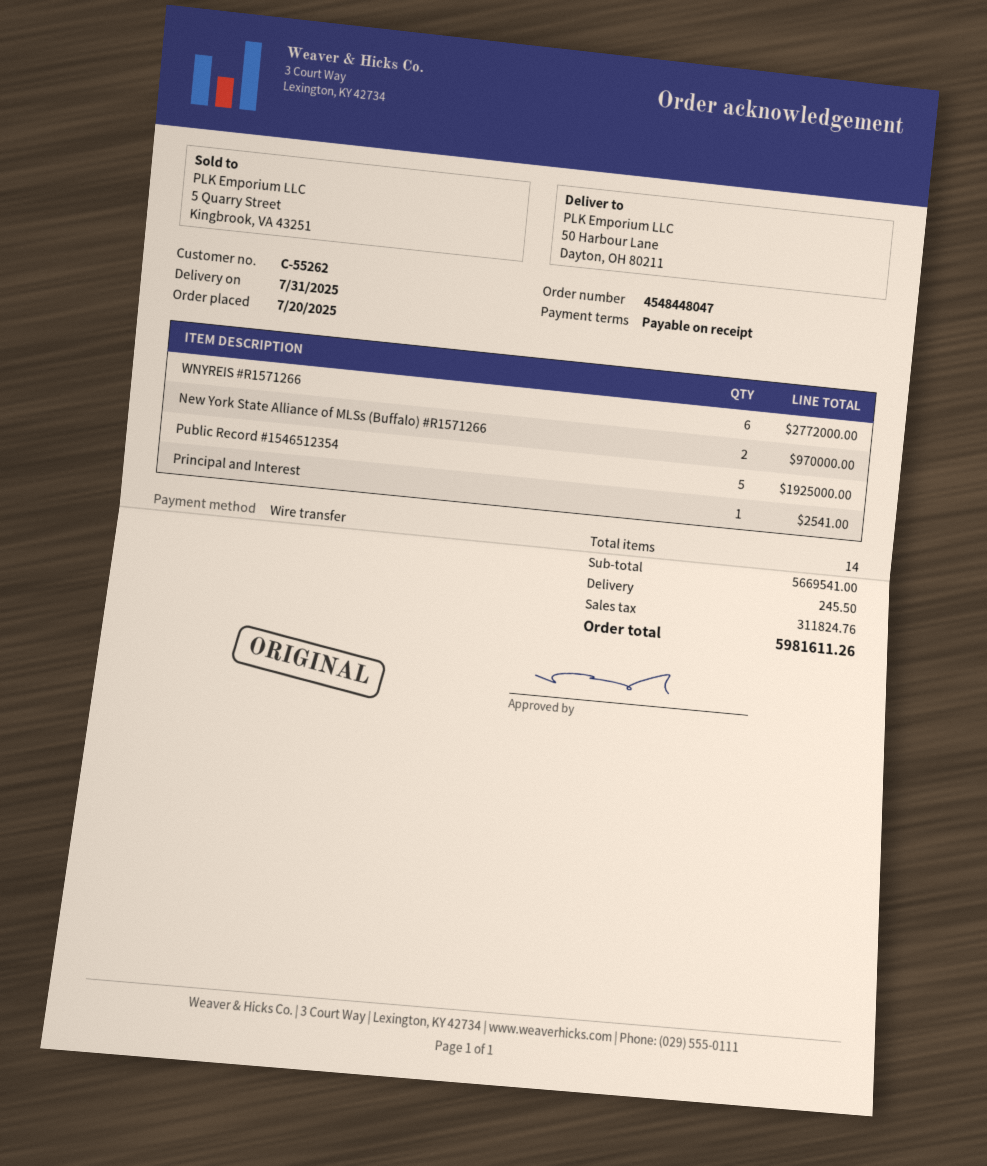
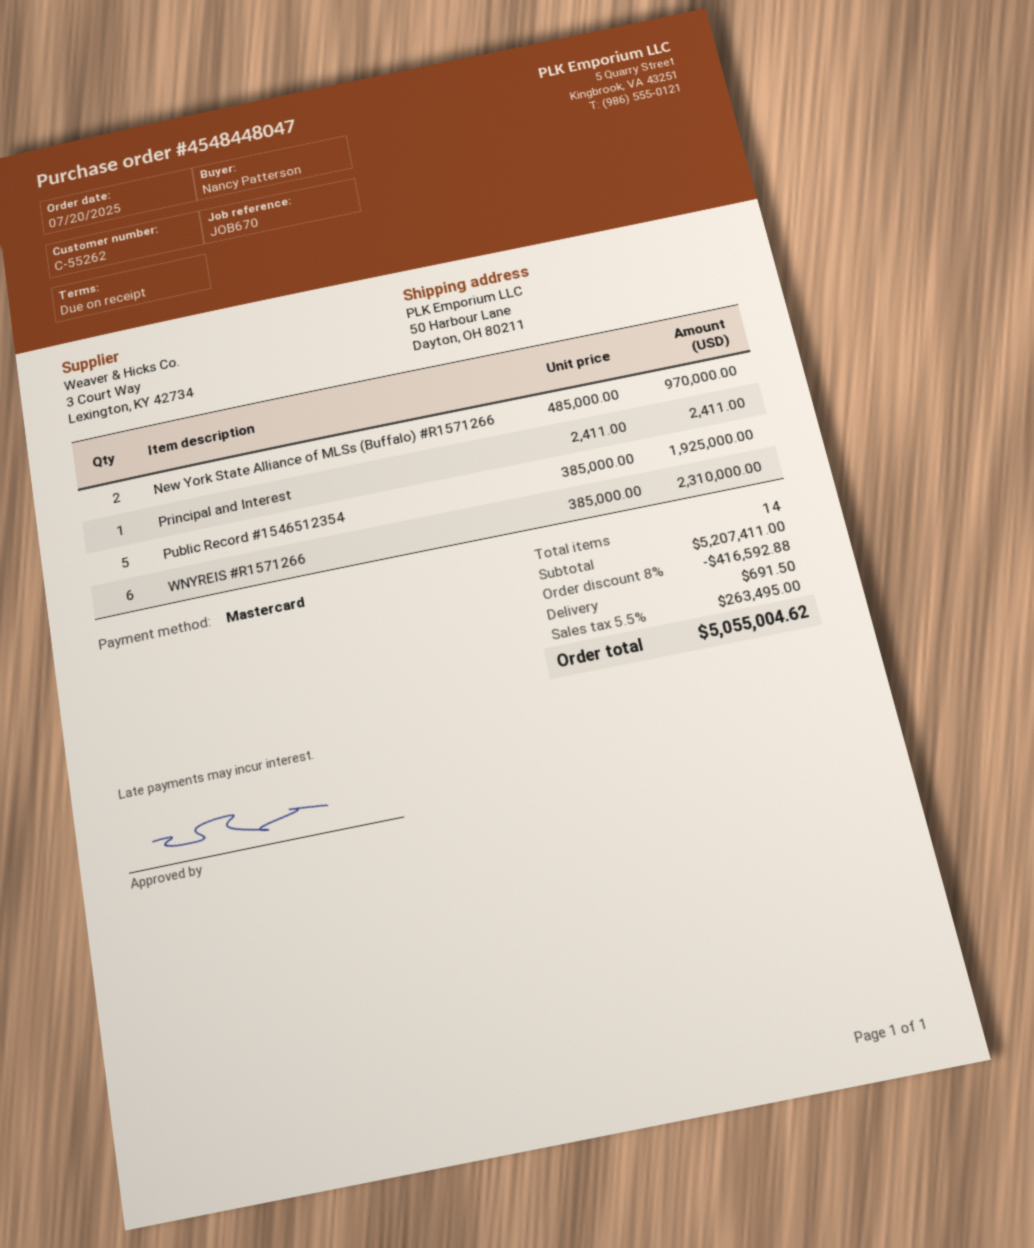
payment method: bank transfer -> Mastercard
WNYREIS #R1571266: 6 for 2772000.00 -> 6 for 2310000.00
Principal and Interest: 1 for 2541.00 -> 1 for 2411.00
subtotal: 5669541.00 -> 5207411.00
discount: none -> 8% = 416592.88
shipping: 245.50 -> 691.50
tax: 311824.76 -> 263495.00
total: 5981611.26 -> 5055004.62

